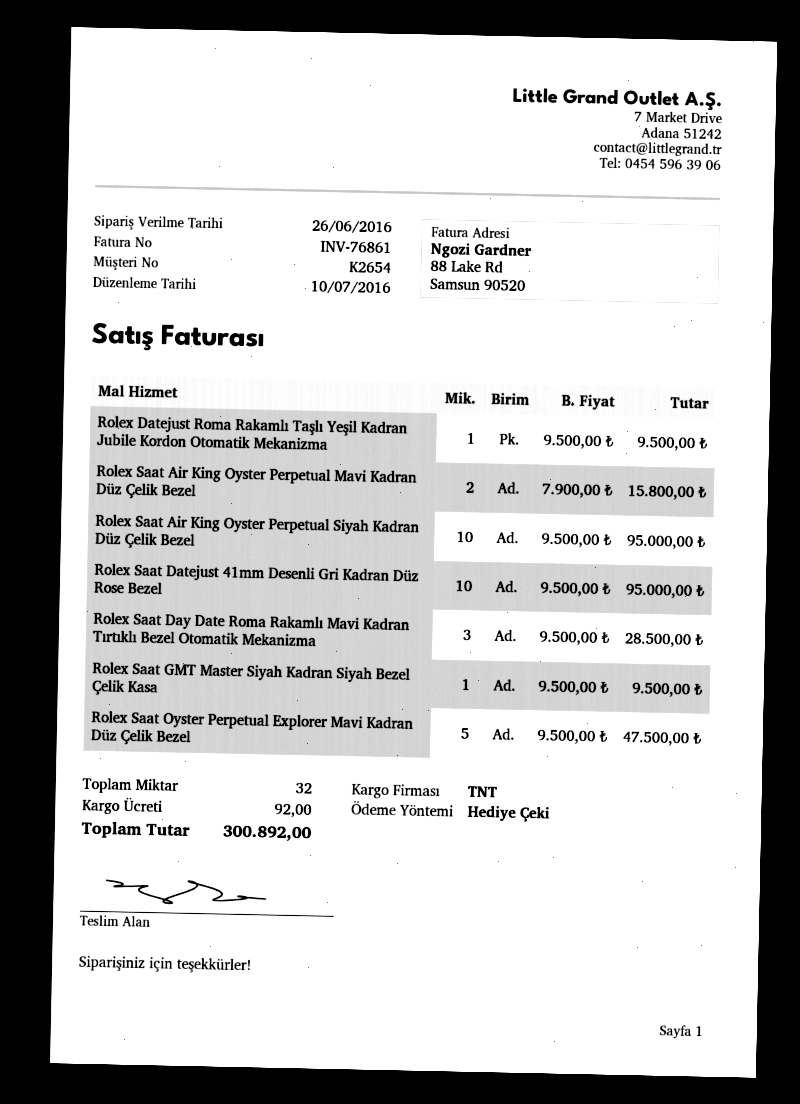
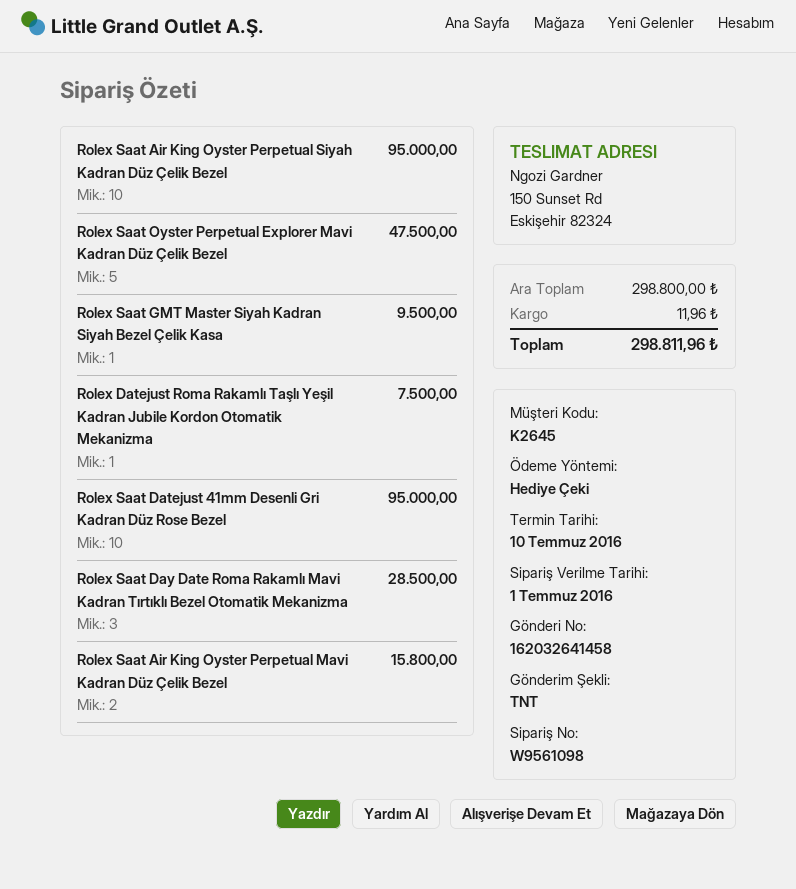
order date: 2016-06-26 -> 2016-07-01
customer number: K2654 -> K2645
Rolex Datejust Roma Rakamlı Taşlı Yeşil Kadran Jubile Kordon Otomatik Mekanizma: 1 for 9500.00 -> 1 for 7500.00
shipping: 92.00 -> 11.96
total: 300892.00 -> 298811.96

